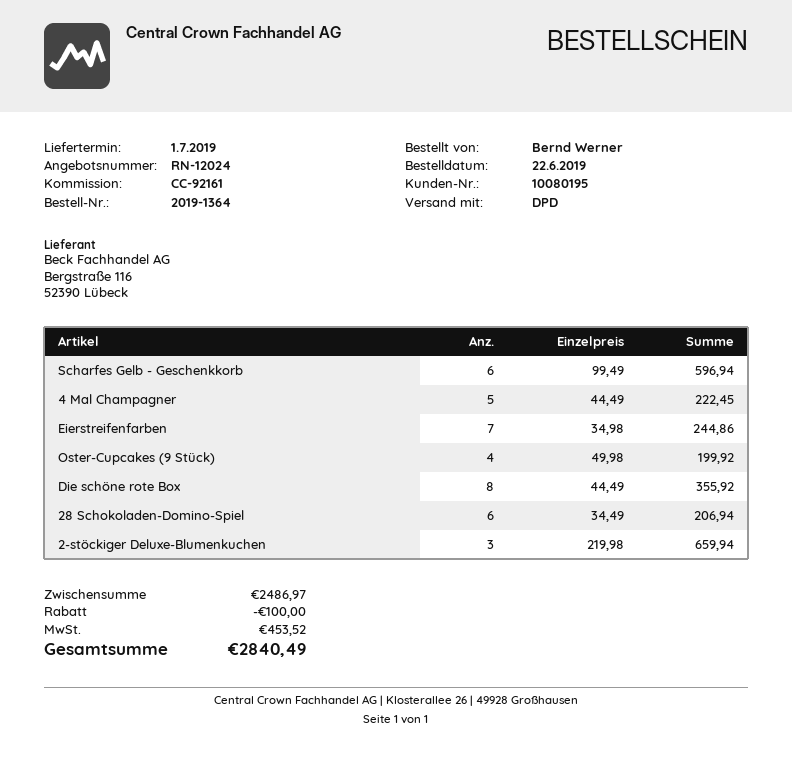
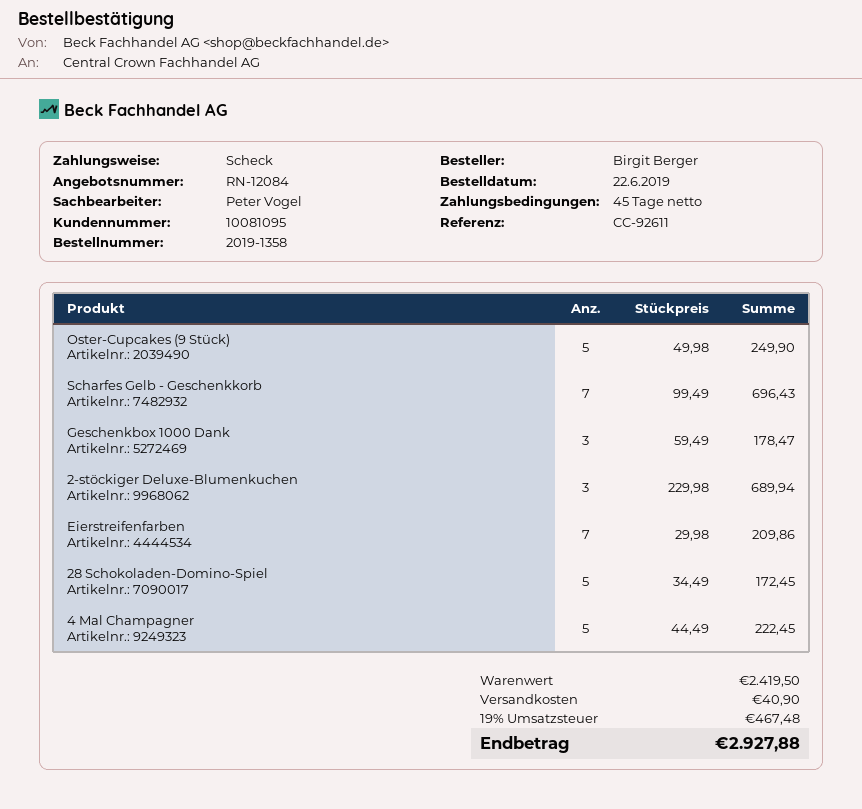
quote number: RN-12024 -> RN-12084
order number: 2019-1364 -> 2019-1358
customer number: 10080195 -> 10081095
reference: CC-92161 -> CC-92611
ordered by: Bernd Werner -> Birgit Berger
Scharfes Gelb - Geschenkkorb: 6 x 99.49 = 596.94 -> 7 x 99.49 = 696.43
Eierstreifenfarben: 7 x 34.98 = 244.86 -> 7 x 29.98 = 209.86
Oster-Cupcakes (9 Stück): 4 x 49.98 = 199.92 -> 5 x 49.98 = 249.90
Die schöne rote Box: 8 x 44.49 = 355.92 -> none
28 Schokoladen-Domino-Spiel: 6 x 34.49 = 206.94 -> 5 x 34.49 = 172.45
2-stöckiger Deluxe-Blumenkuchen: 3 x 219.98 = 659.94 -> 3 x 229.98 = 689.94
Geschenkbox 1000 Dank: none -> 3 x 59.49 = 178.47
subtotal: 2486.97 -> 2419.50
discount: 100.00 -> none
shipping: none -> 40.90
tax: 453.52 -> 467.48
total: 2840.49 -> 2927.88

